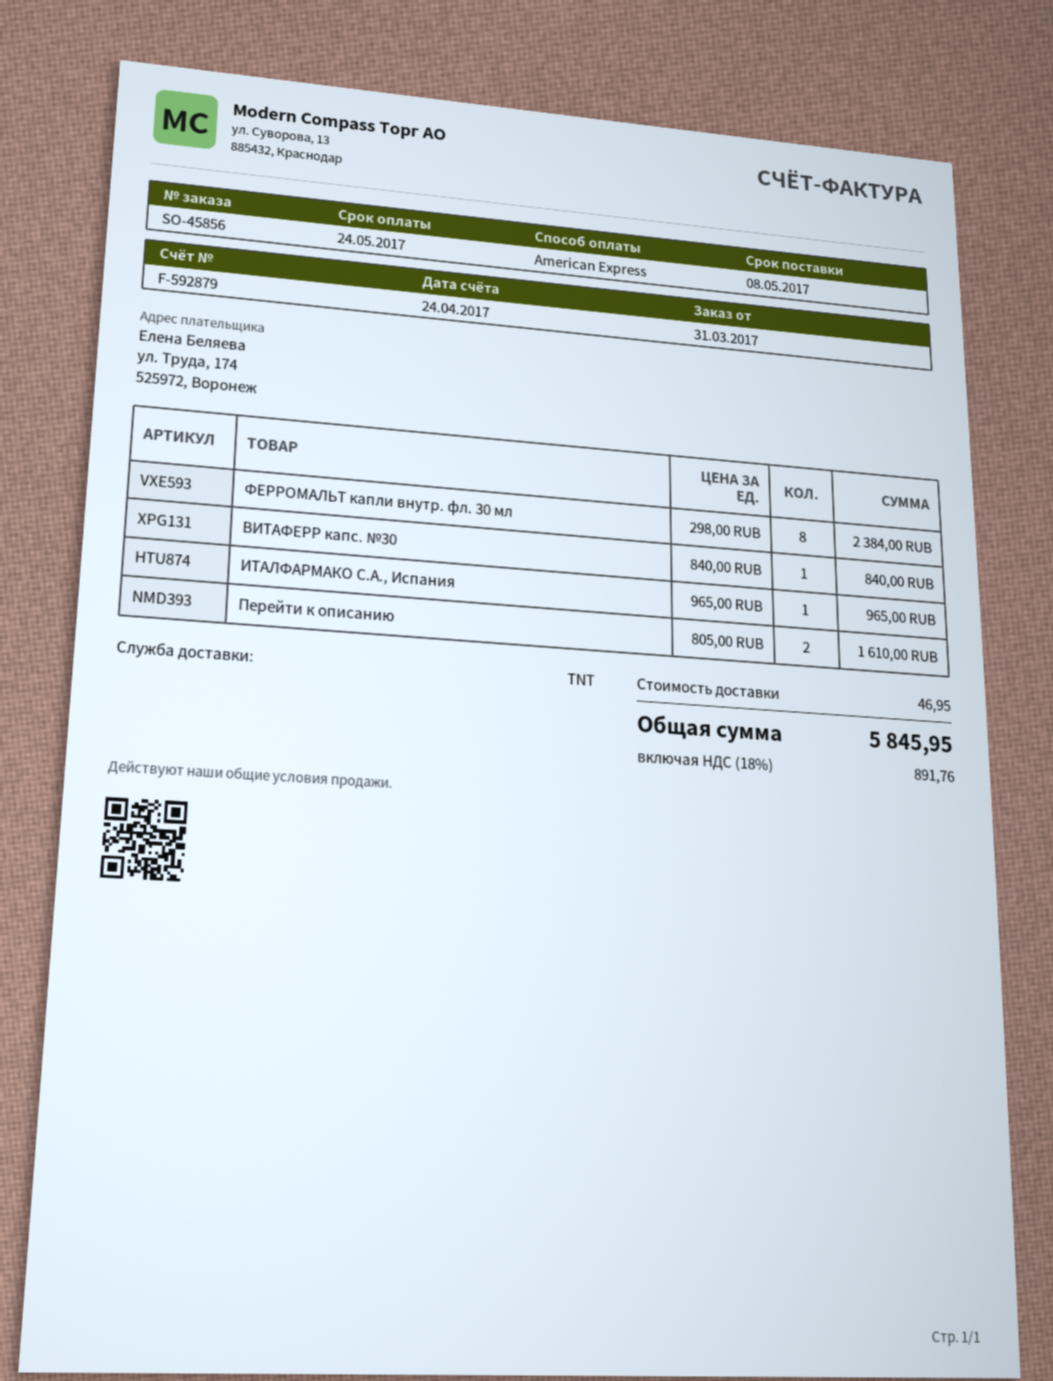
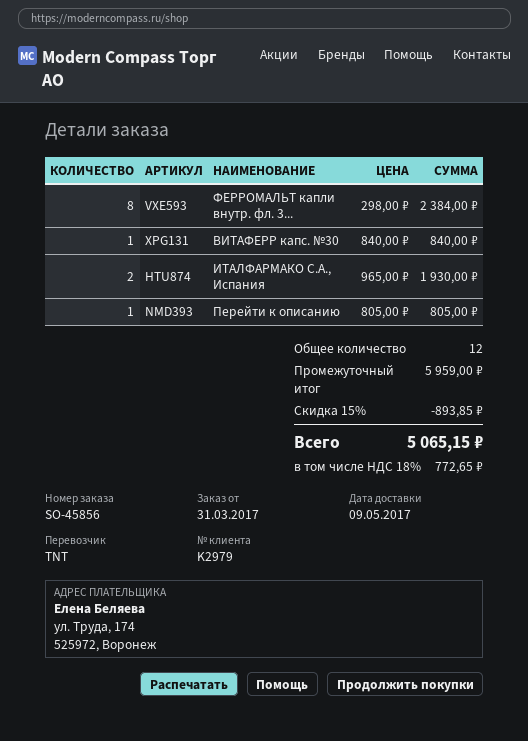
delivery date: 2017-05-08 -> 2017-05-09
ИТАЛФАРМАКО С.А., Испания: 1 x 965.00 = 965.00 -> 2 x 965.00 = 1930.00
Перейти к описанию: 2 x 805.00 = 1610.00 -> 1 x 805.00 = 805.00
discount: none -> 15% = 893.85
shipping: 46.95 -> none
tax: 18% = 891.76 -> 18% = 772.65
total: 5845.95 -> 5065.15

